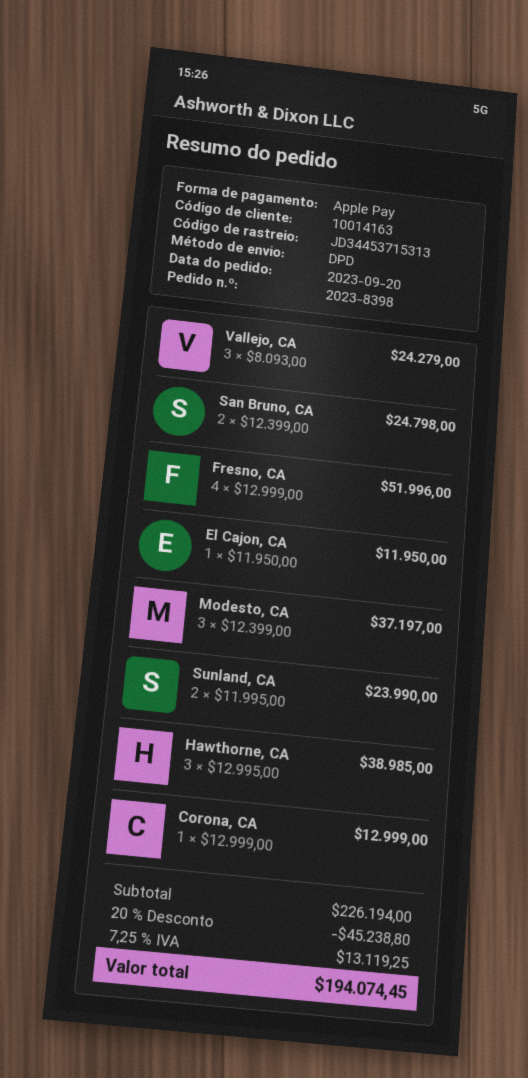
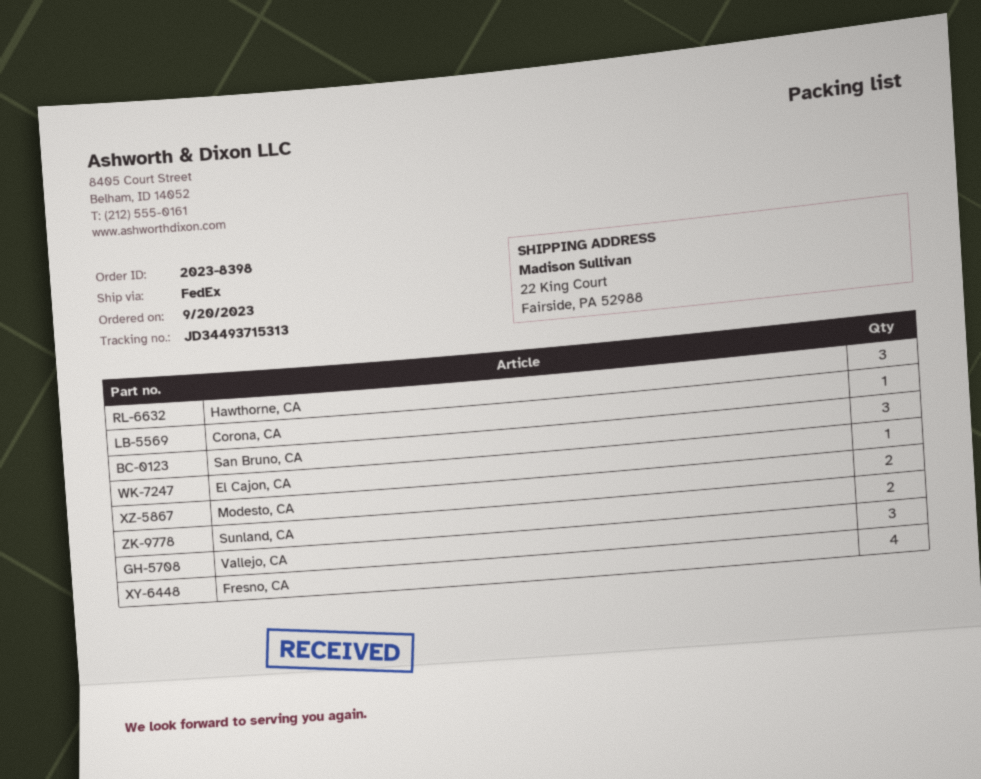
shipping method: DPD -> FedEx
tracking number: JD34453715313 -> JD34493715313
San Bruno, CA: 2 -> 3
Modesto, CA: 3 -> 2

